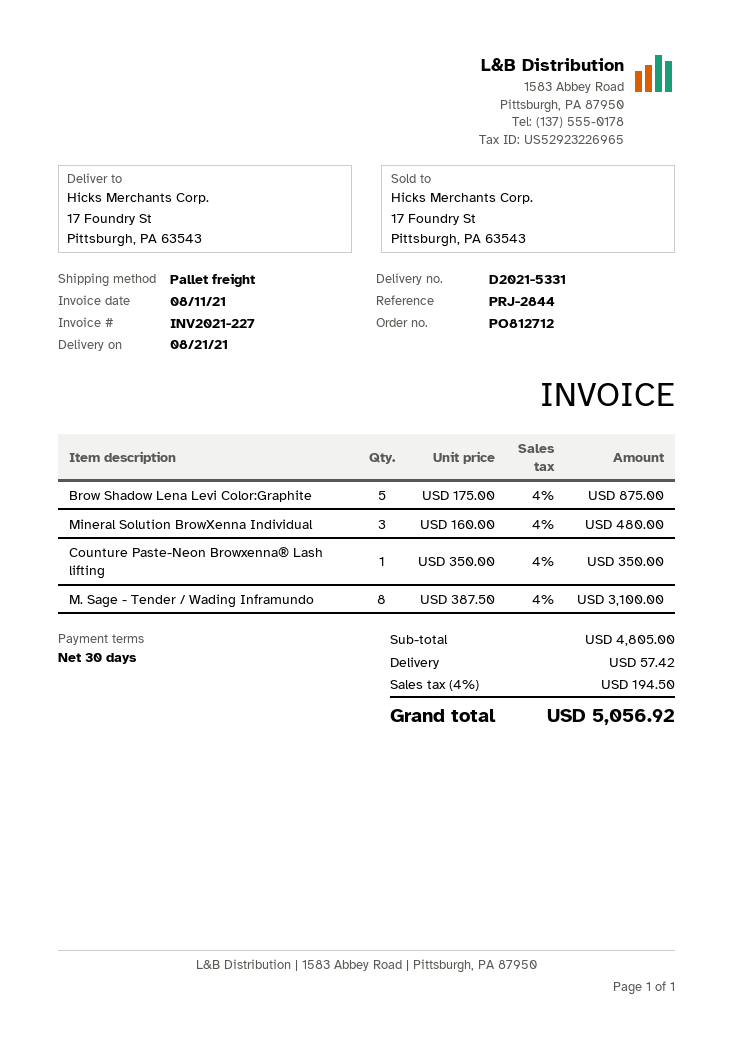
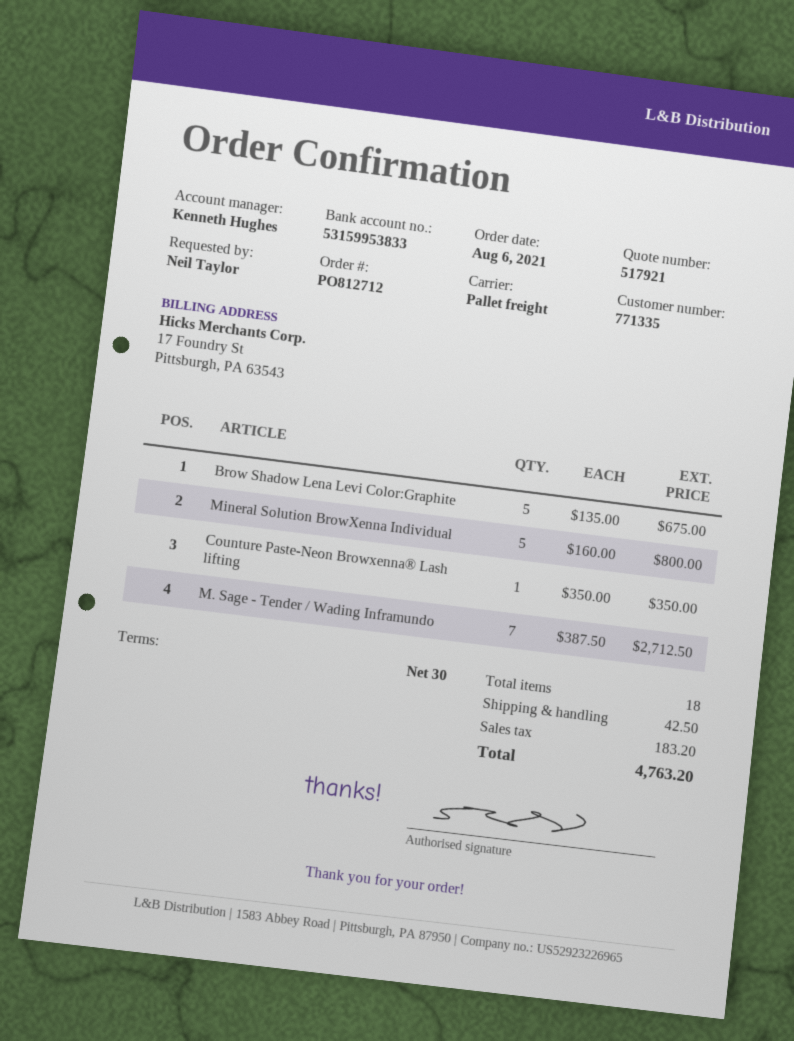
Brow Shadow Lena Levi Color:Graphite: 5 x 175.00 = 875.00 -> 5 x 135.00 = 675.00
Mineral Solution BrowXenna Individual: 3 x 160.00 = 480.00 -> 5 x 160.00 = 800.00
M. Sage - Tender / Wading Inframundo: 8 x 387.50 = 3100.00 -> 7 x 387.50 = 2712.50
shipping: 57.42 -> 42.50
tax: 194.50 -> 183.20
total: 5056.92 -> 4763.20

